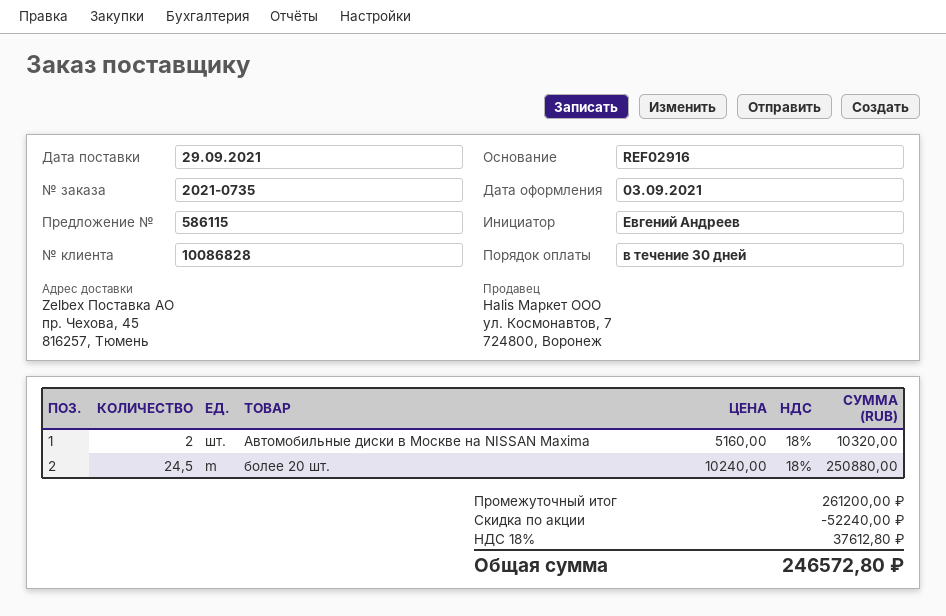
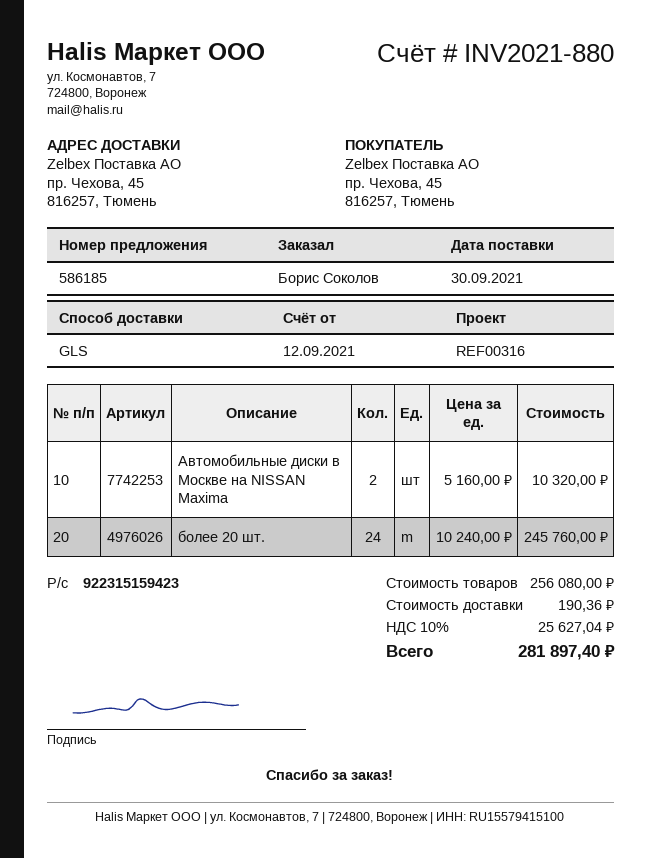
quote number: 586115 -> 586185
delivery date: 2021-09-29 -> 2021-09-30
reference: REF02916 -> REF00316
ordered by: Евгений Андреев -> Борис Соколов
более 20 шт.: 24.5 x 10240.00 = 250880.00 -> 24 x 10240.00 = 245760.00
subtotal: 261200.00 -> 256080.00
discount: 52240.00 -> none
shipping: none -> 190.36
tax: 18% = 37612.80 -> 10% = 25627.04
total: 246572.80 -> 281897.40

